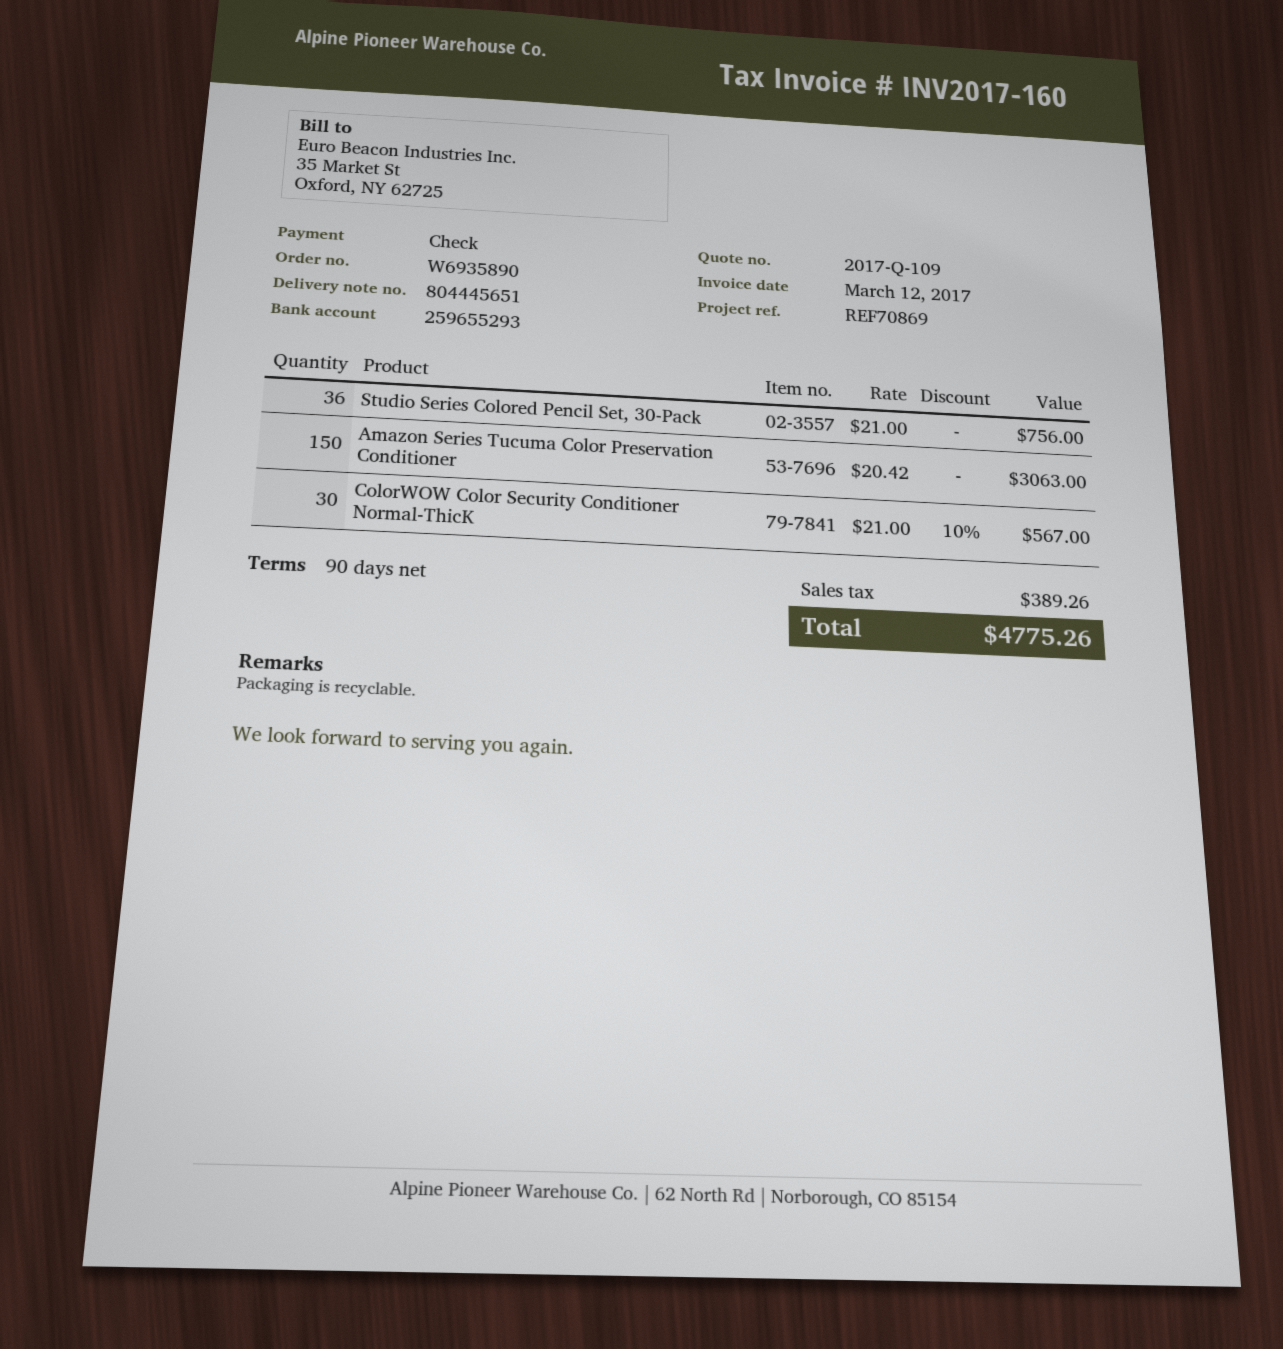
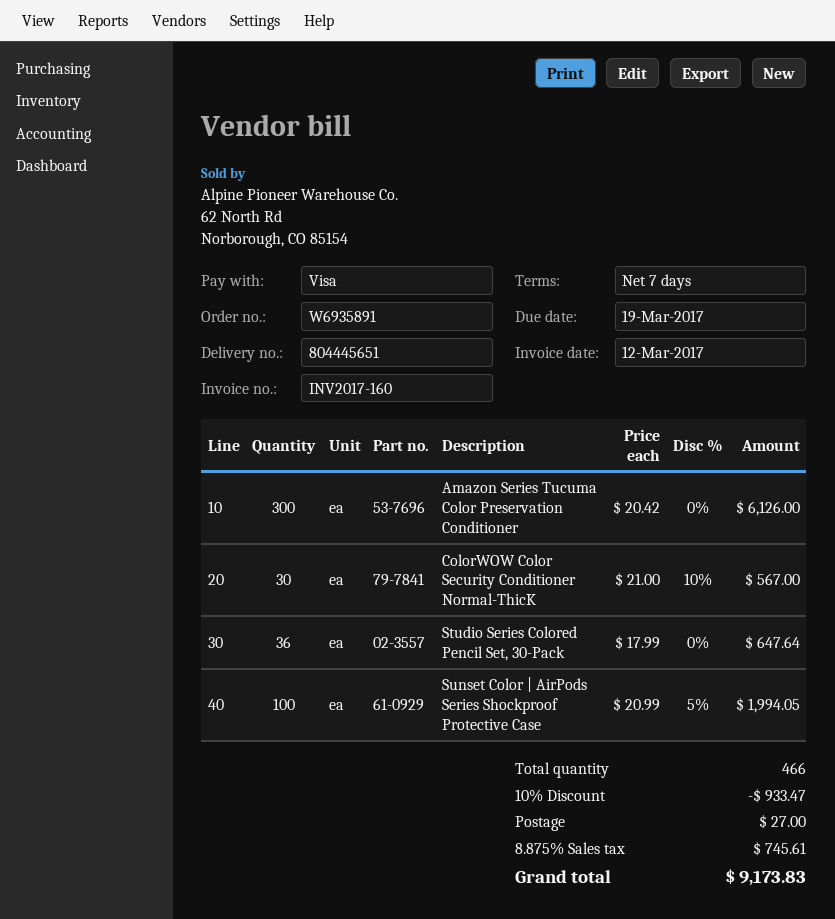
order number: W6935890 -> W6935891
payment terms: 90 days -> 7 days
payment method: cheque -> Visa
Studio Series Colored Pencil Set, 30-Pack: 36 x 21.00 = 756.00 -> 36 x 17.99 = 647.64
Amazon Series Tucuma Color Preservation Conditioner: 150 x 20.42 = 3063.00 -> 300 x 20.42 = 6126.00
Sunset Color | AirPods Series Shockproof Protective Case: none -> 100 x 20.99 - 5% = 1994.05
discount: none -> 10% = 933.47
shipping: none -> 27.00
tax: 389.26 -> 745.61
total: 4775.26 -> 9173.83

